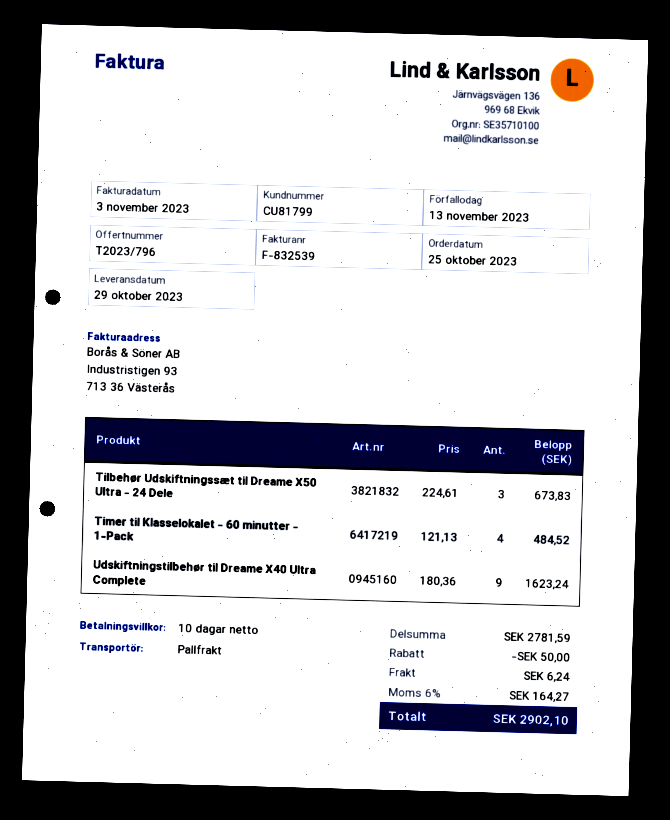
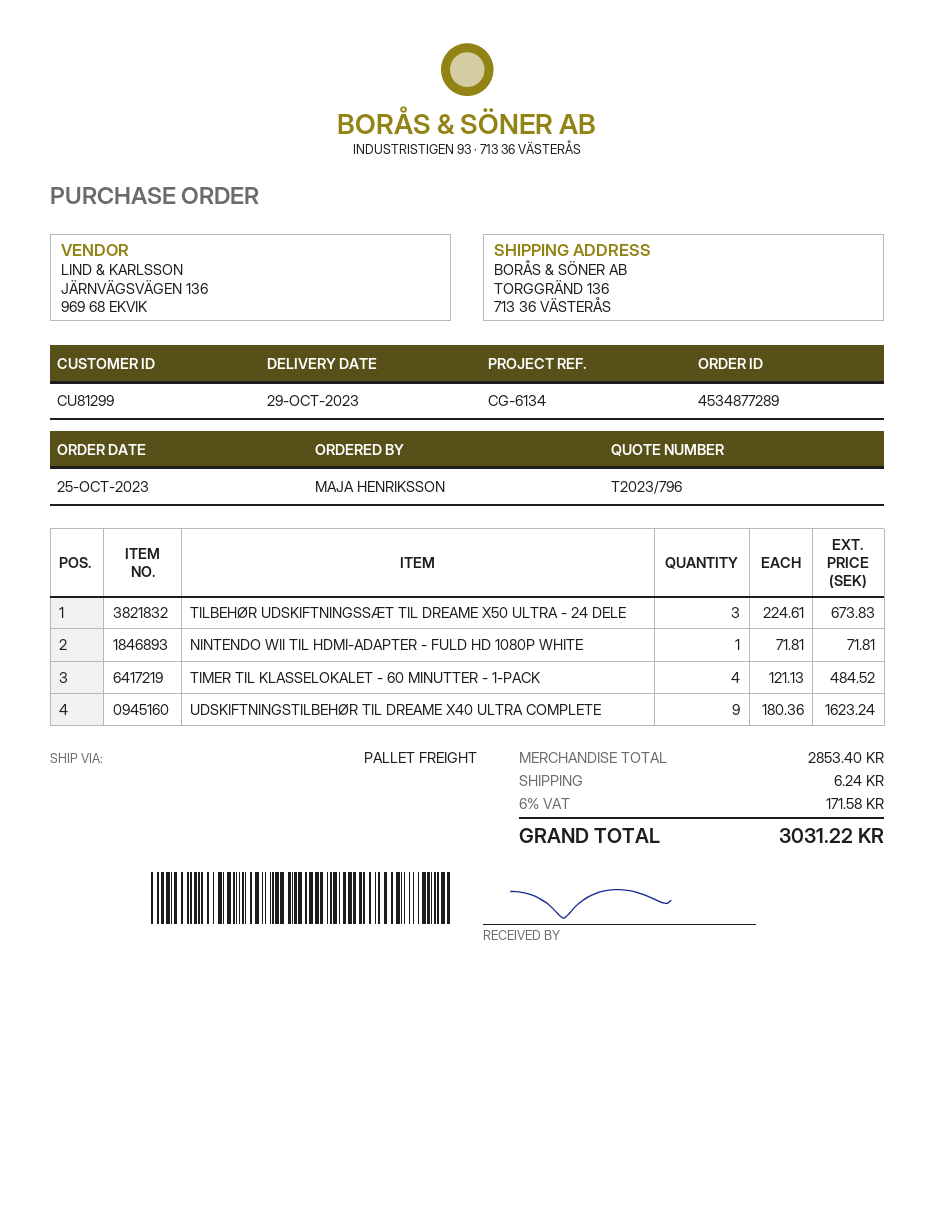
customer number: CU81799 -> CU81299
NINTENDO WII TIL HDMI-ADAPTER - FULD HD 1080P WHITE: none -> 1 x 71.81 = 71.81
subtotal: 2781.59 -> 2853.40
discount: 50.00 -> none
tax: 6% = 164.27 -> 6% = 171.58
total: 2902.10 -> 3031.22

